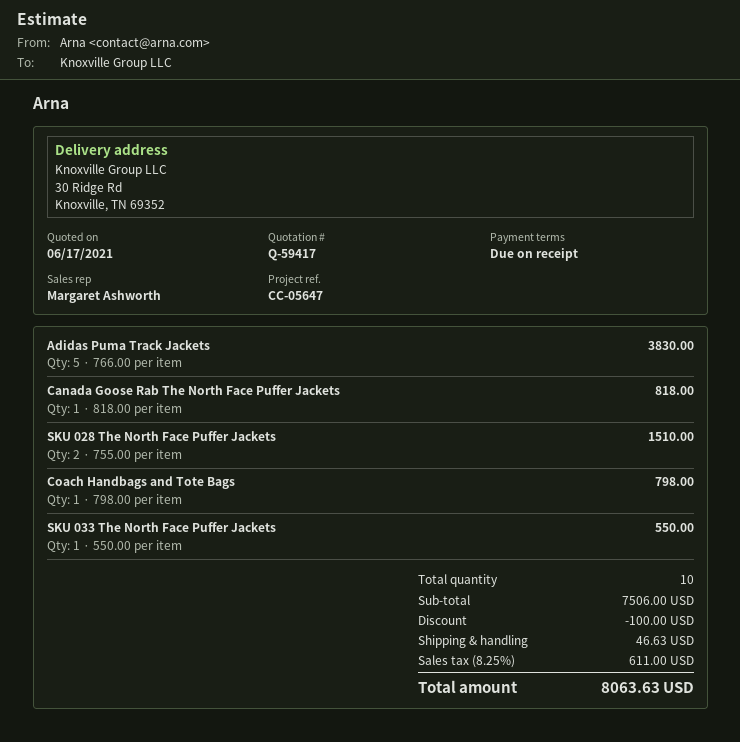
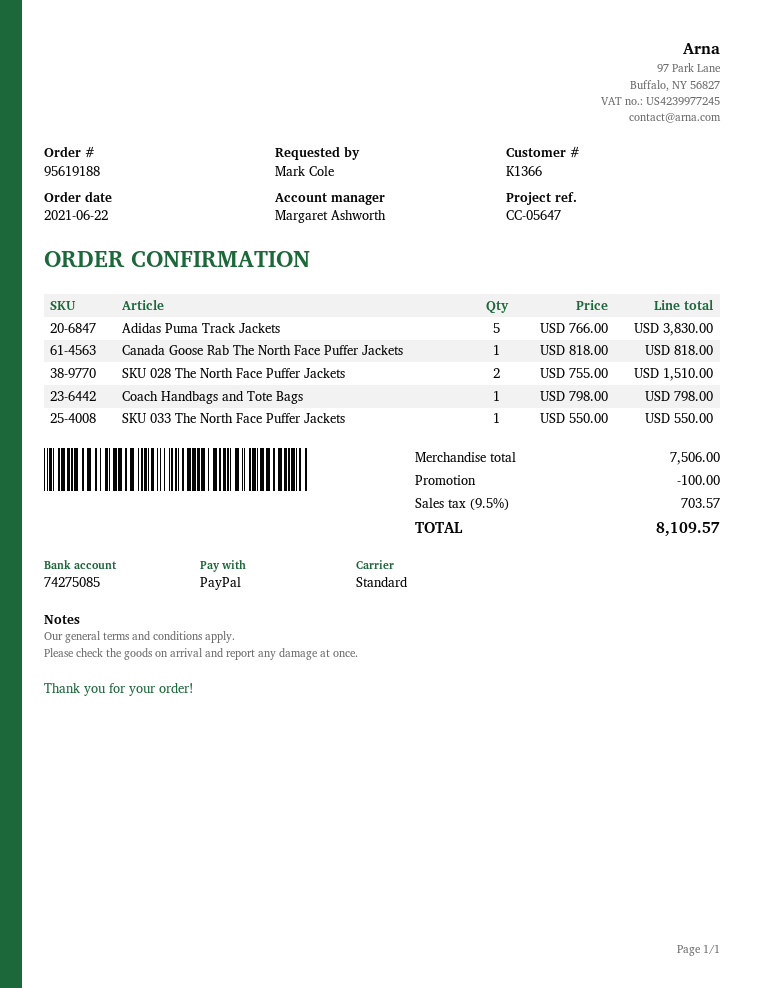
shipping: 46.63 -> none
tax: 8.25% = 611.00 -> 9.5% = 703.57
total: 8063.63 -> 8109.57

